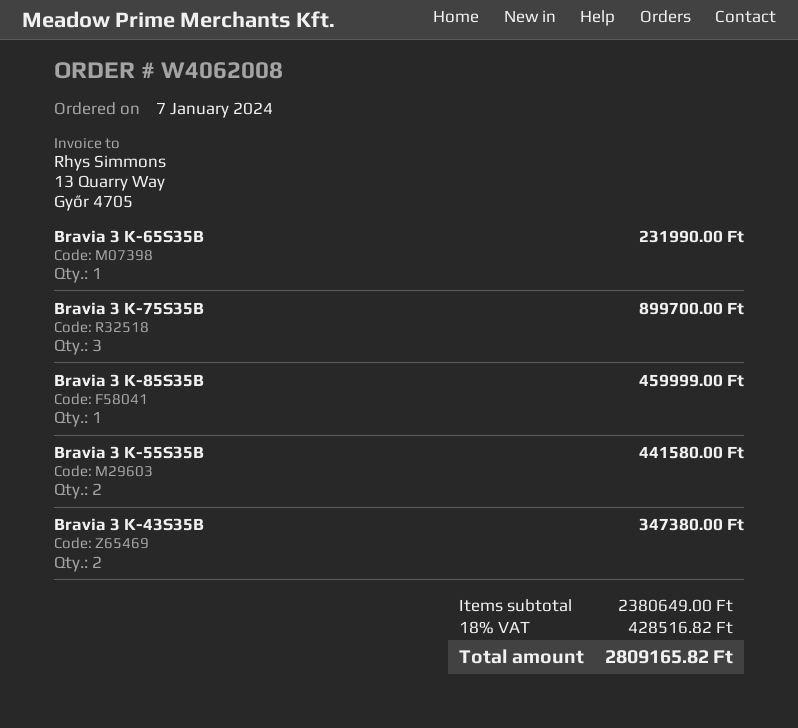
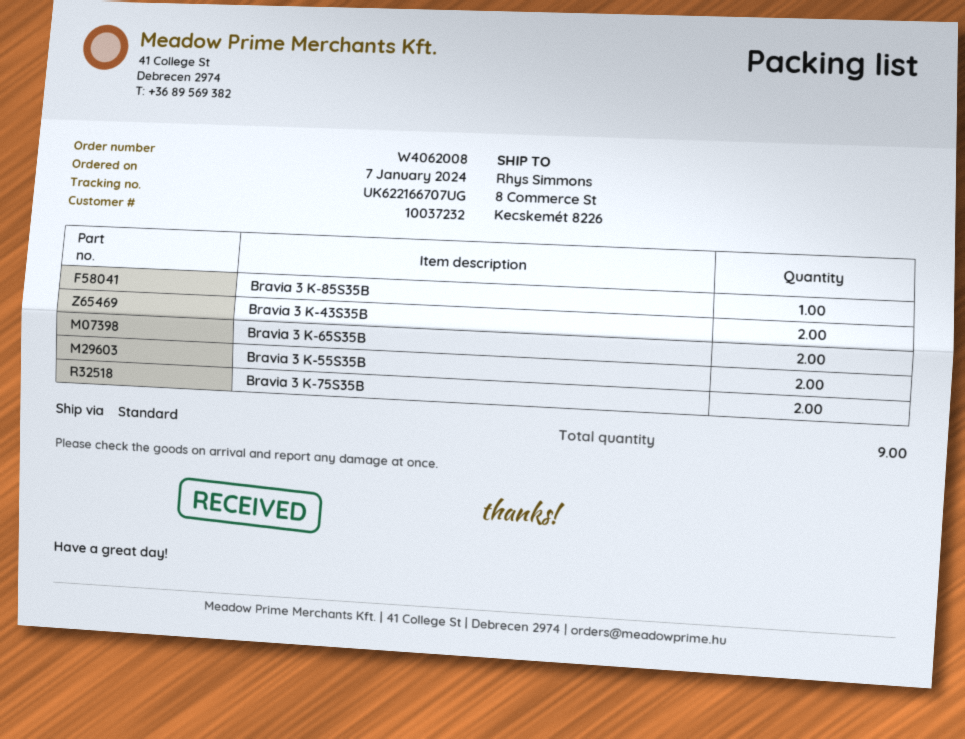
Bravia 3 K-65S35B: 1 -> 2
Bravia 3 K-75S35B: 3 -> 2

